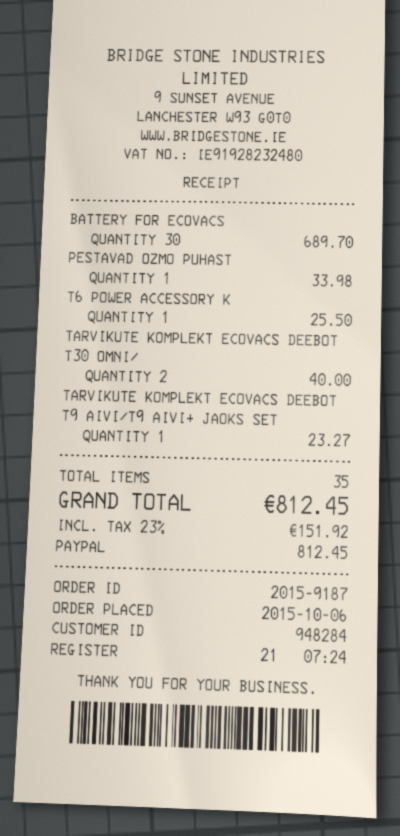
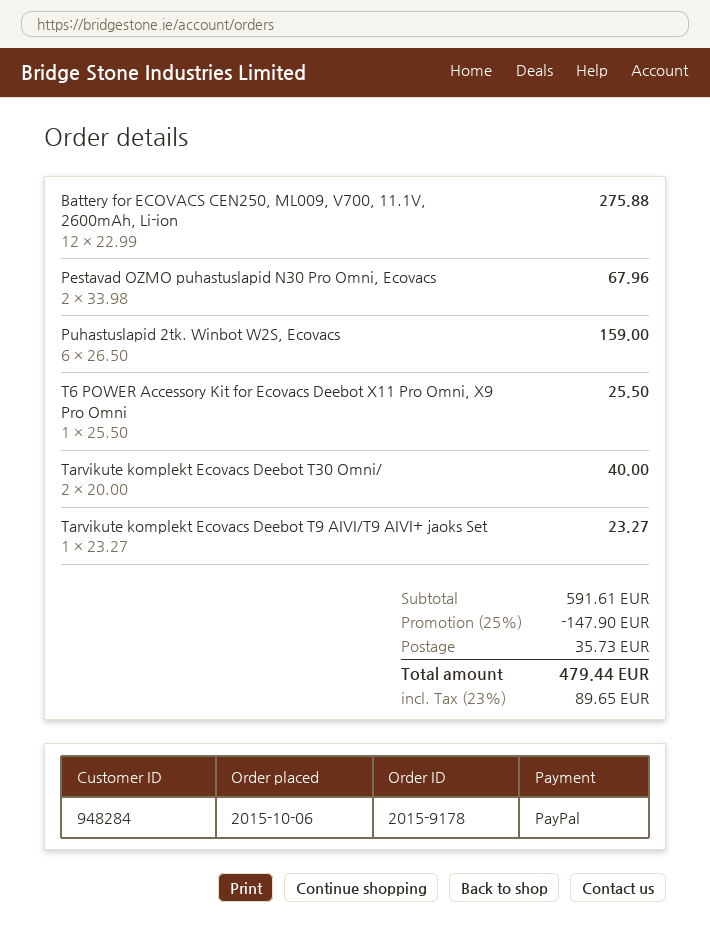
order number: 2015-9187 -> 2015-9178
BATTERY FOR ECOVACS: 30 for 689.70 -> 12 for 275.88
PESTAVAD OZMO PUHAST: 1 for 33.98 -> 2 for 67.96
Puhastuslapid 2tk. Winbot W2S, Ecovacs: none -> 6 for 159.00
discount: none -> 25% = 147.90
shipping: none -> 35.73
tax: 23% = 151.92 -> 23% = 89.65
total: 812.45 -> 479.44

